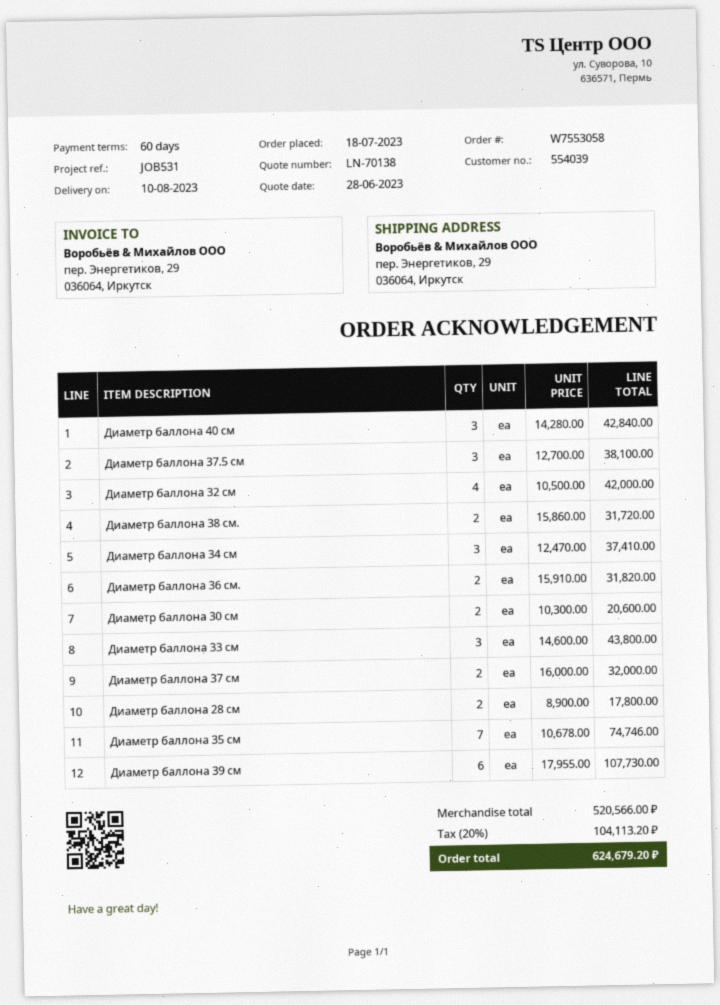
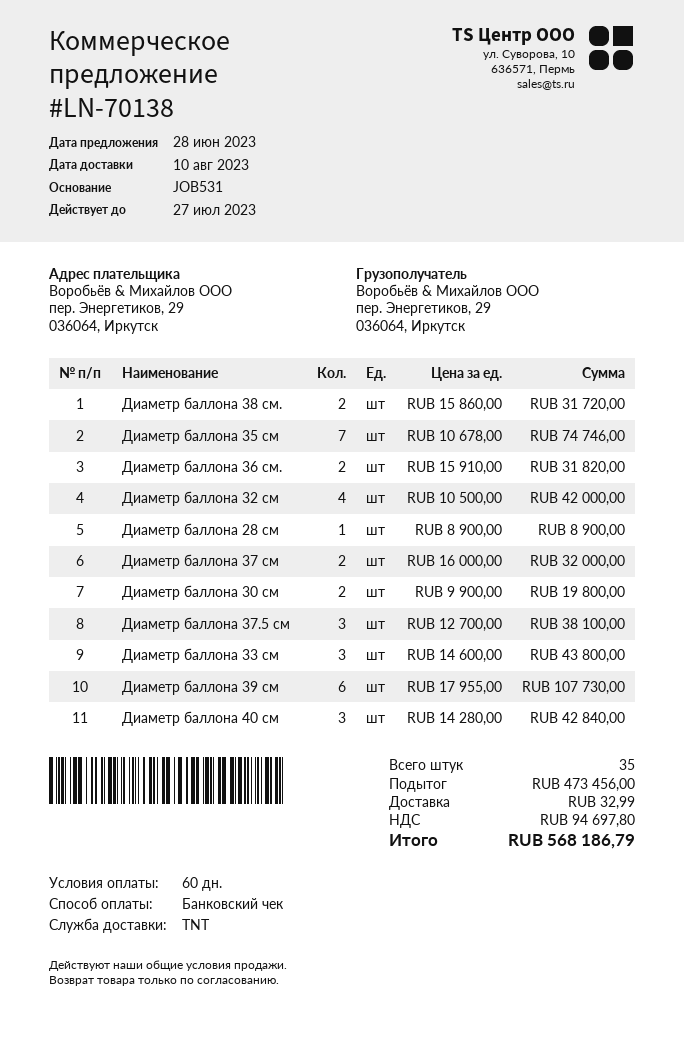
Диаметр баллона 34 см: 3 x 12470.00 = 37410.00 -> none
Диаметр баллона 30 см: 2 x 10300.00 = 20600.00 -> 2 x 9900.00 = 19800.00
Диаметр баллона 28 см: 2 x 8900.00 = 17800.00 -> 1 x 8900.00 = 8900.00
subtotal: 520566.00 -> 473456.00
shipping: none -> 32.99
tax: 104113.20 -> 94697.80
total: 624679.20 -> 568186.79

